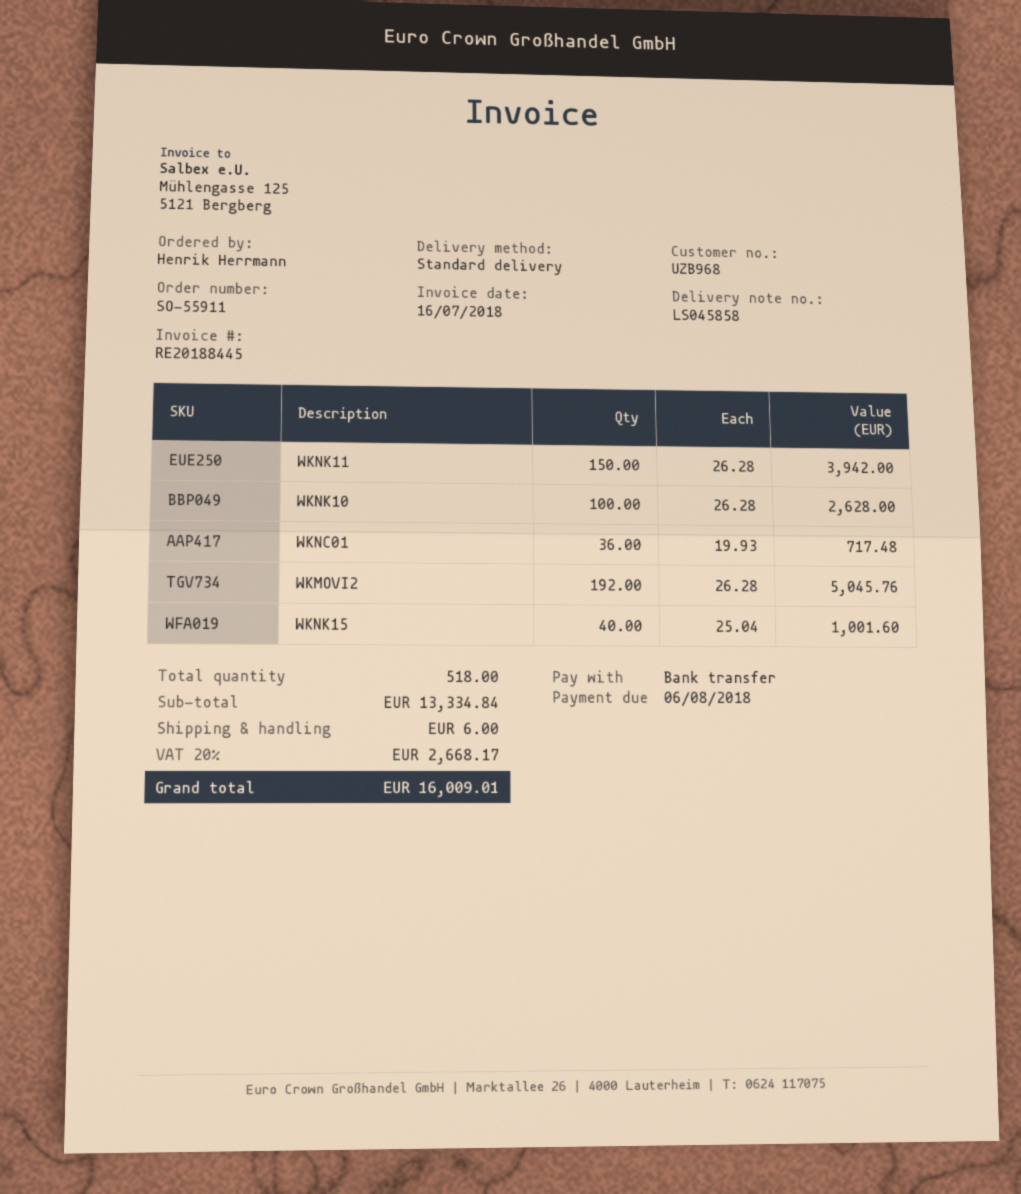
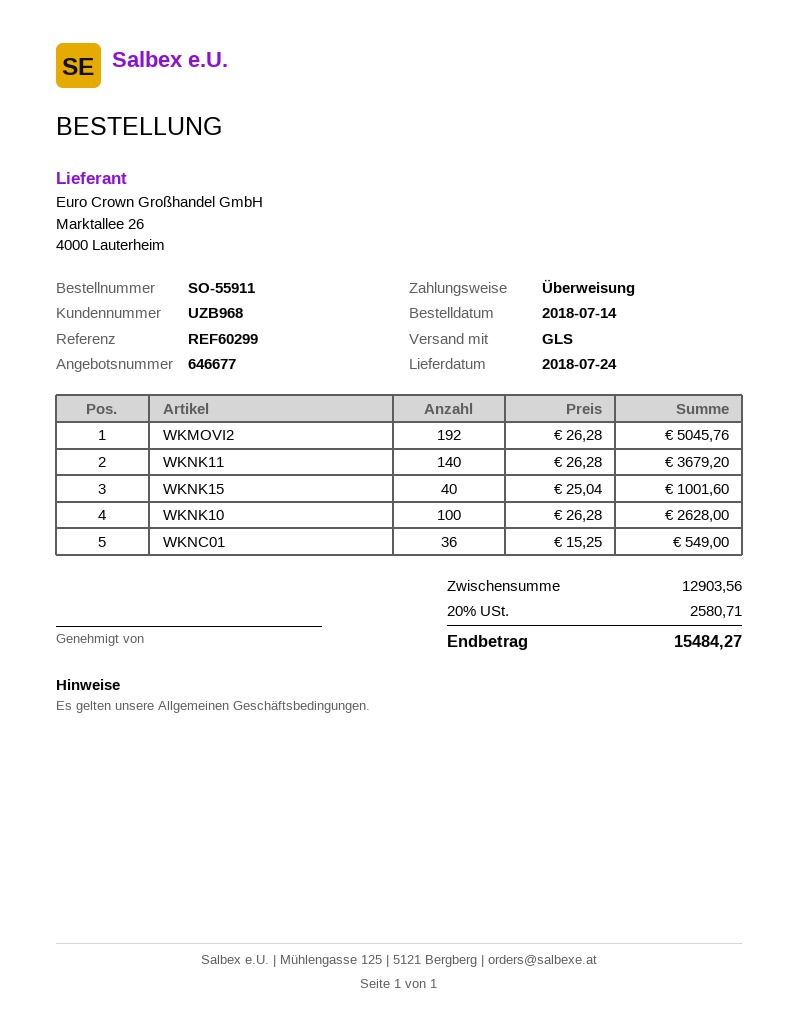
shipping method: standard -> GLS
WKNK11: 150 x 26.28 = 3942.00 -> 140 x 26.28 = 3679.20
WKNC01: 36 x 19.93 = 717.48 -> 36 x 15.25 = 549.00
subtotal: 13334.84 -> 12903.56
shipping: 6.00 -> none
tax: 20% = 2668.17 -> 20% = 2580.71
total: 16009.01 -> 15484.27

